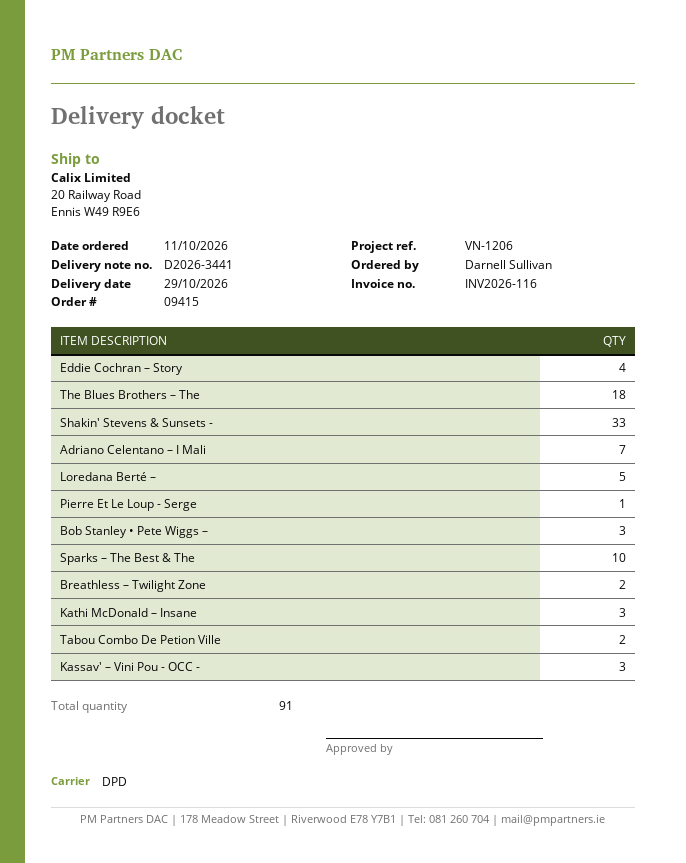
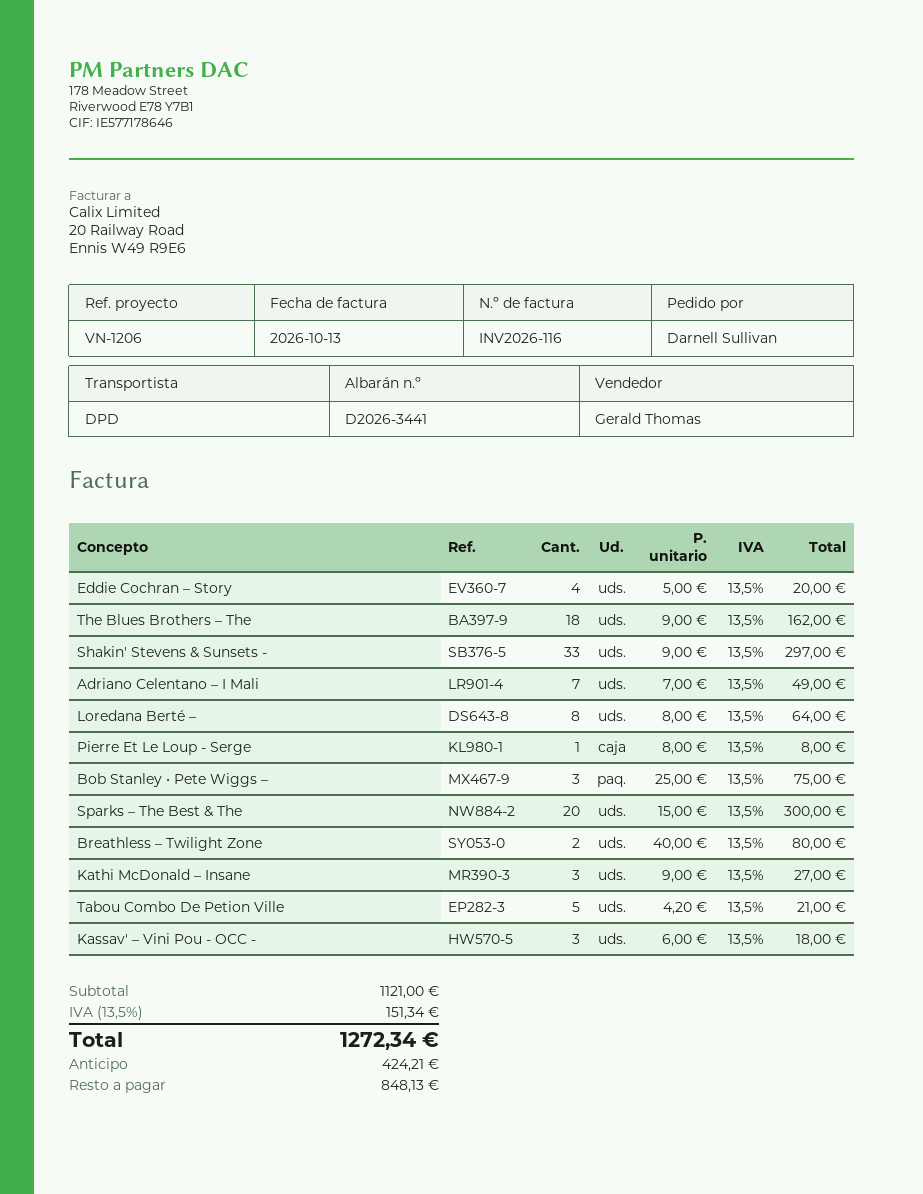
Loredana Berté –: 5 -> 8
Sparks – The Best & The: 10 -> 20
Tabou Combo De Petion Ville: 2 -> 5

